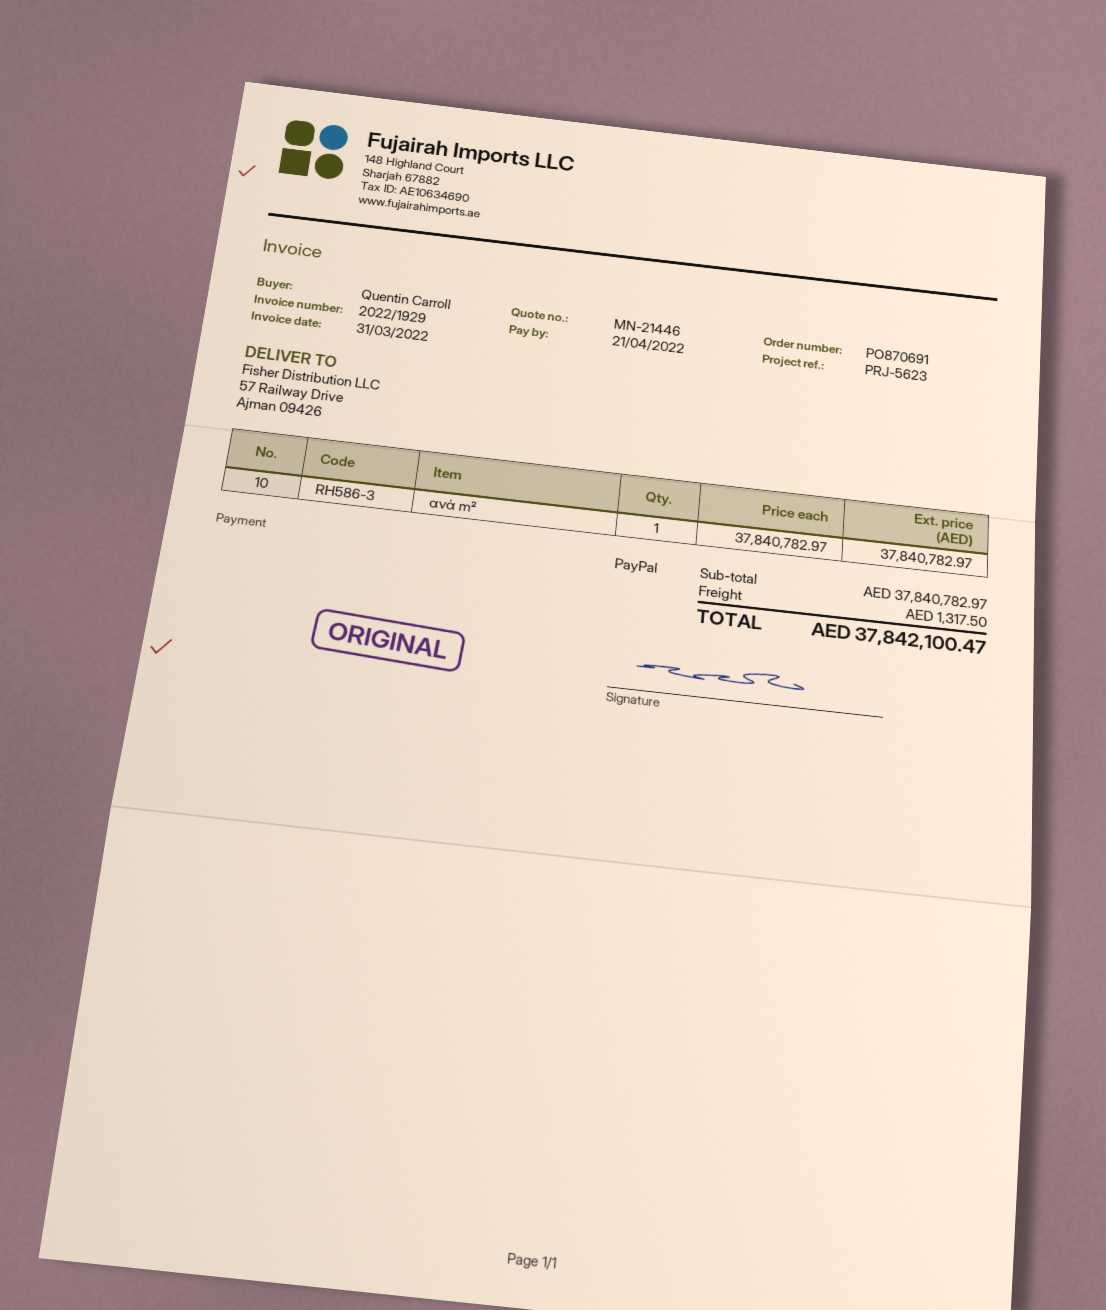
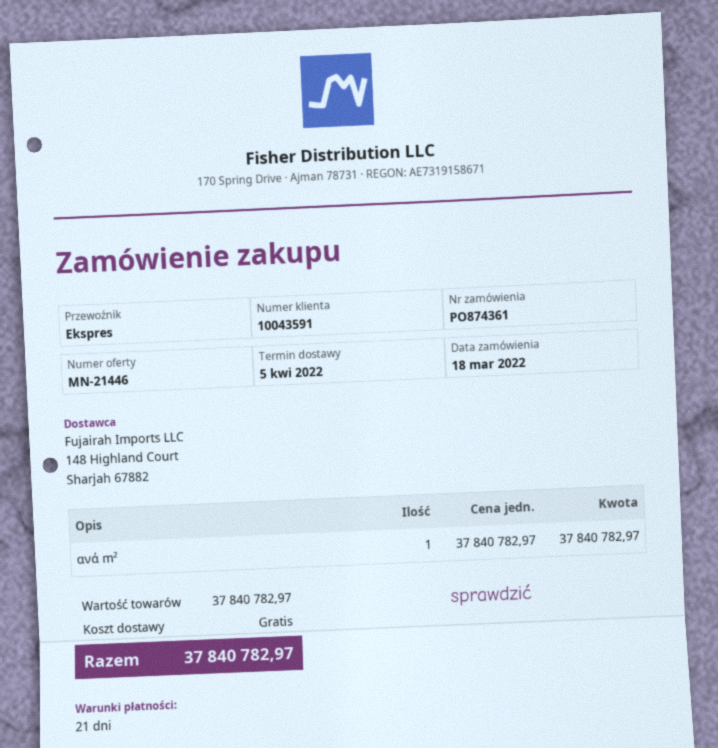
order number: PO870691 -> PO874361
shipping: 1317.50 -> 0.00
total: 37842100.47 -> 37840782.97

